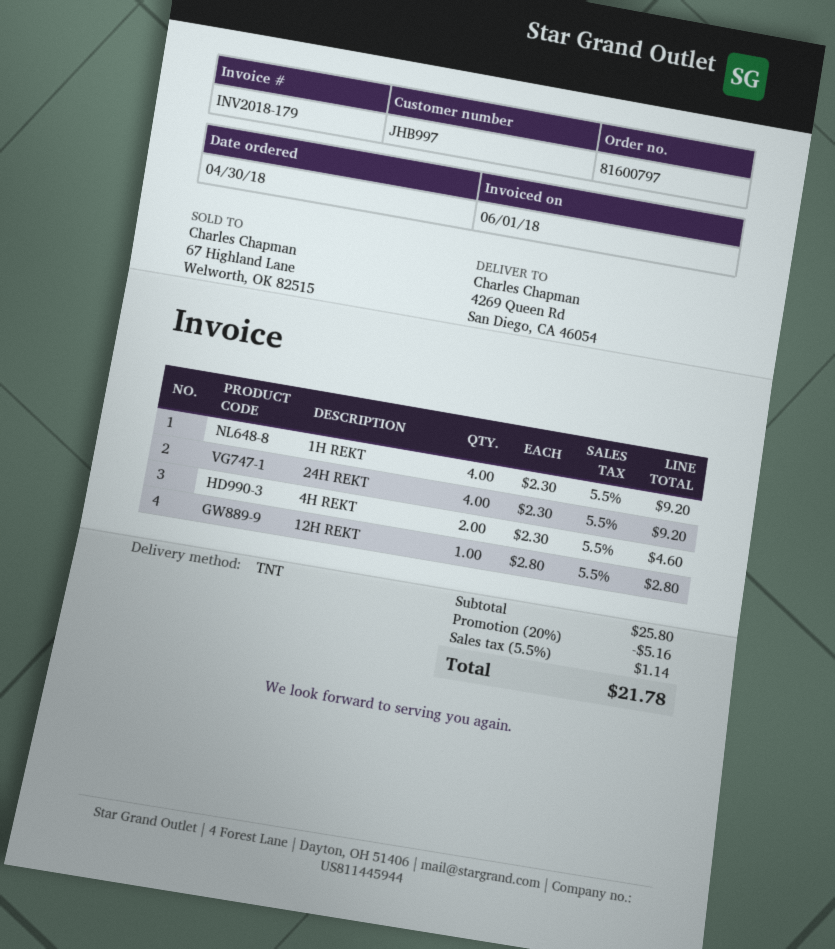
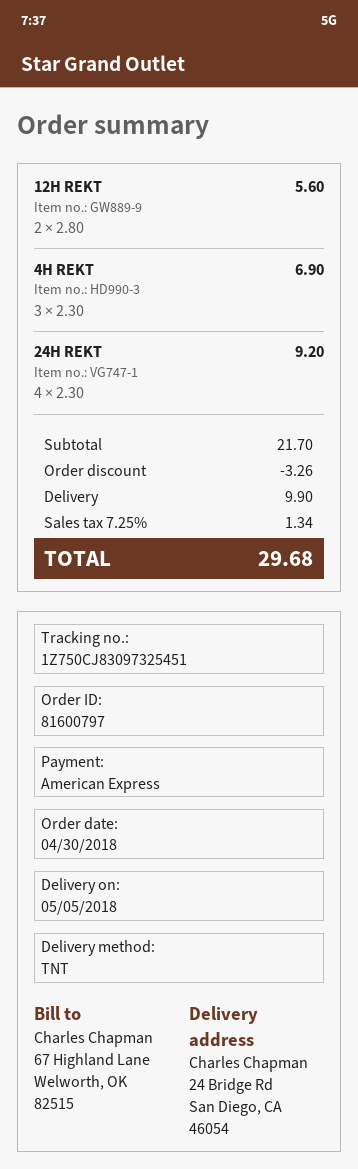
ship to: 4269 Queen Rd, San Diego, CA 46054 -> 24 Bridge Rd, San Diego, CA 46054
1H REKT: 4 x 2.30 = 9.20 -> none
4H REKT: 2 x 2.30 = 4.60 -> 3 x 2.30 = 6.90
12H REKT: 1 x 2.80 = 2.80 -> 2 x 2.80 = 5.60
subtotal: 25.80 -> 21.70
discount: 5.16 -> 3.26
shipping: none -> 9.90
tax: 5.5% = 1.14 -> 7.25% = 1.34
total: 21.78 -> 29.68

